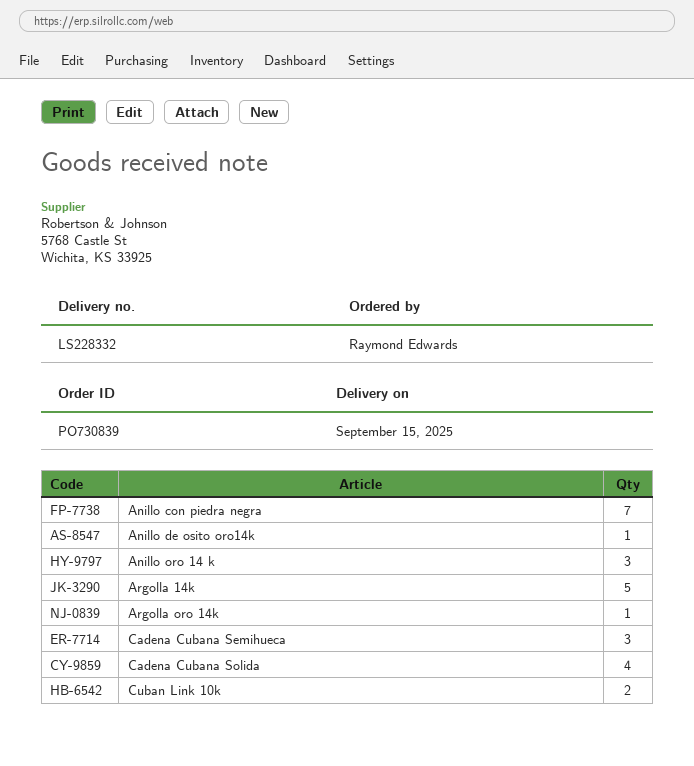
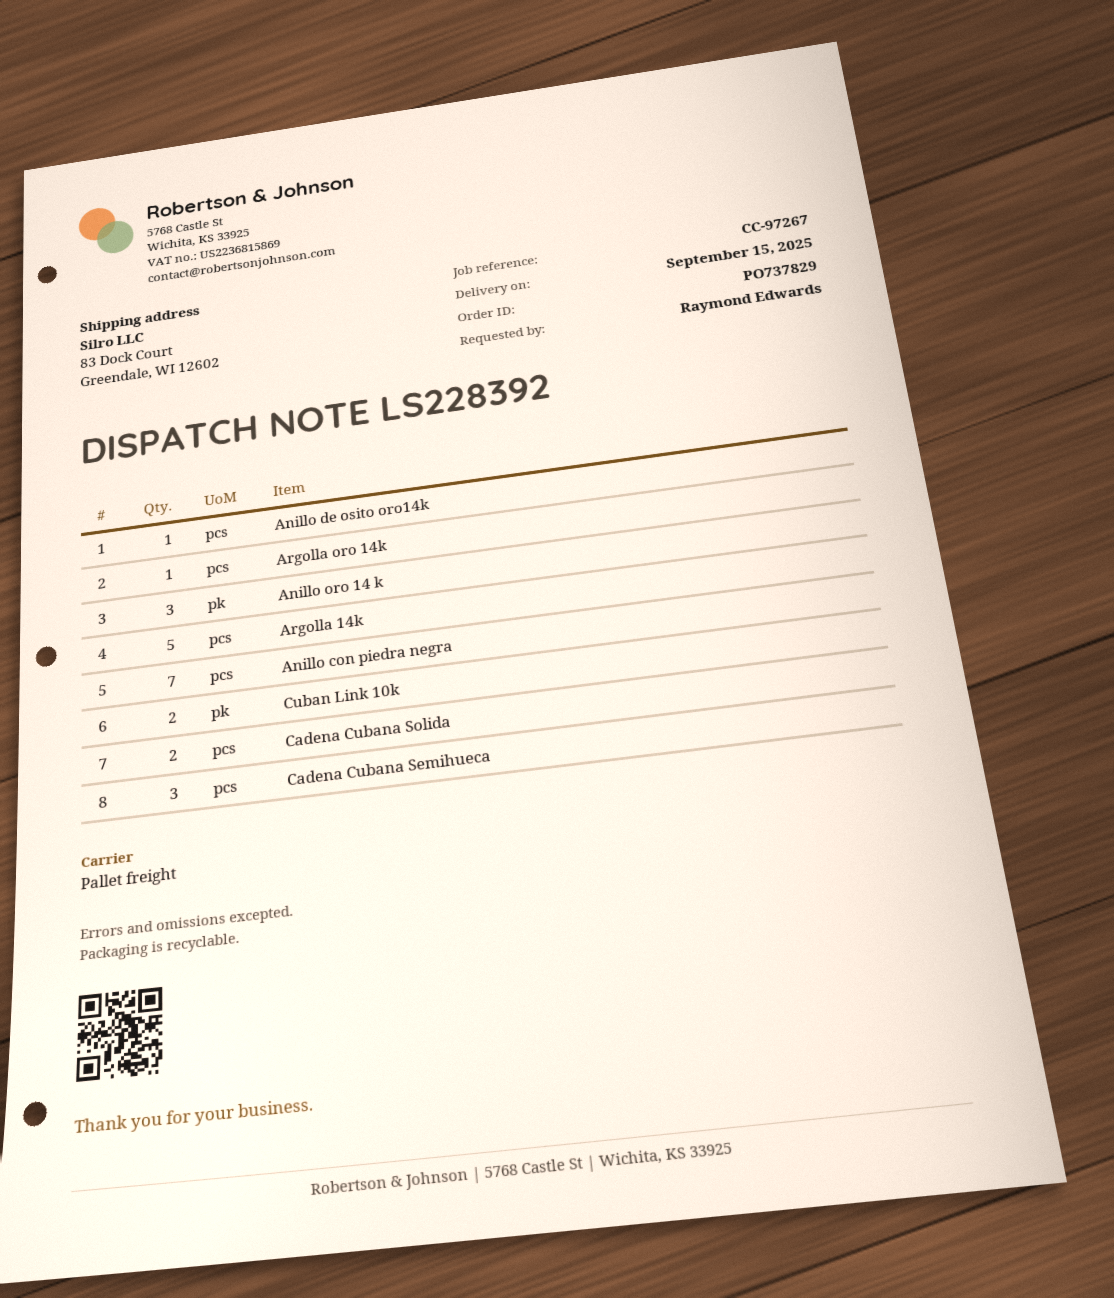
order number: PO730839 -> PO737829
delivery note number: LS228332 -> LS228392
Cadena Cubana Solida: 4 -> 2

